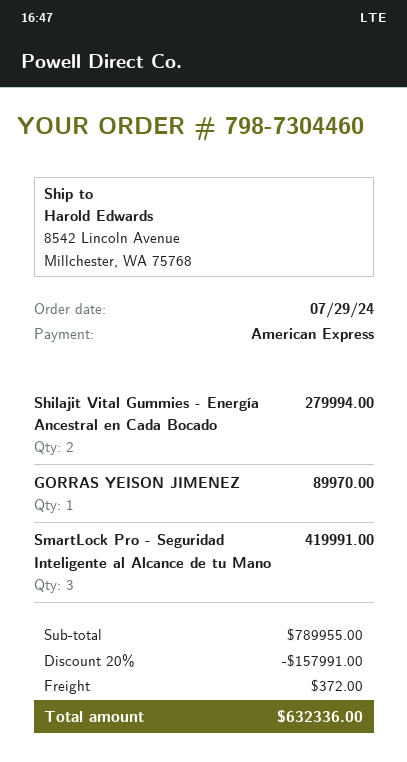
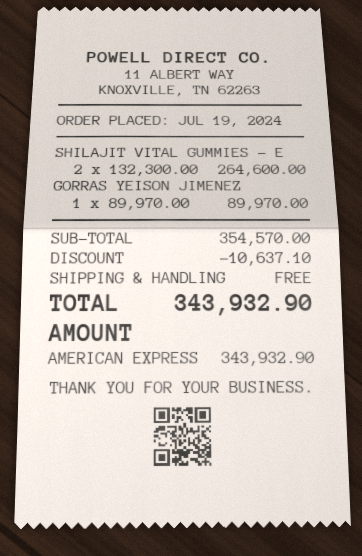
order date: 2024-07-29 -> 2024-07-19
Shilajit Vital Gummies - Energía Ancestral en Cada Bocado: 2 for 279994.00 -> 2 for 264600.00
SmartLock Pro - Seguridad Inteligente al Alcance de tu Mano: 3 for 419991.00 -> none
subtotal: 789955.00 -> 354570.00
discount: 157991.00 -> 10637.10
shipping: 372.00 -> 0.00
total: 632336.00 -> 343932.90

